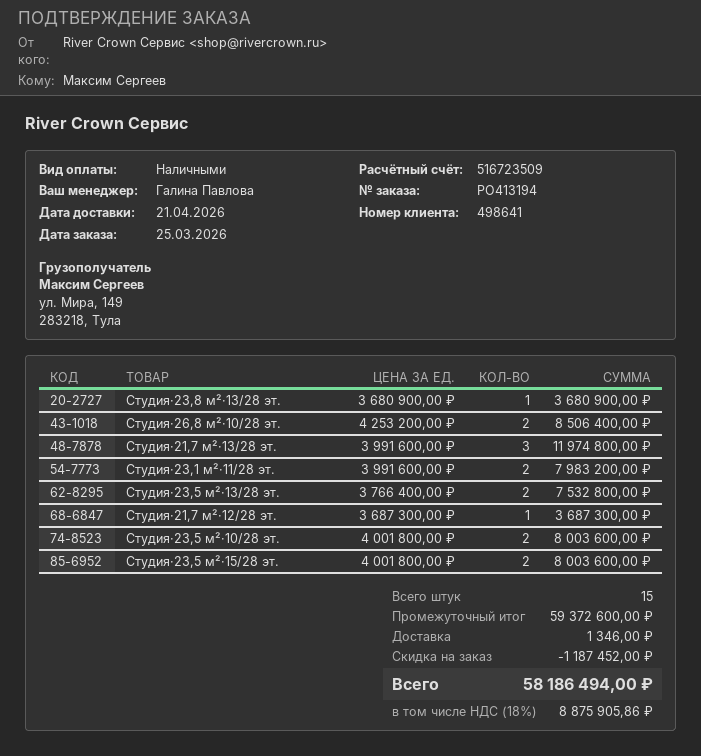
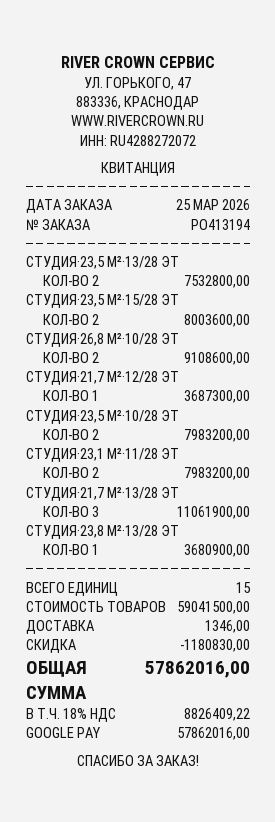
payment method: cash -> Google Pay
Студия·26,8 м²·10/28 эт.: 2 for 8506400.00 -> 2 for 9108600.00
Студия·21,7 м²·13/28 эт.: 3 for 11974800.00 -> 3 for 11061900.00
Студия·23,5 м²·10/28 эт.: 2 for 8003600.00 -> 2 for 7983200.00
subtotal: 59372600.00 -> 59041500.00
discount: 1187452.00 -> 1180830.00
tax: 18% = 8875905.86 -> 18% = 8826409.22
total: 58186494.00 -> 57862016.00

